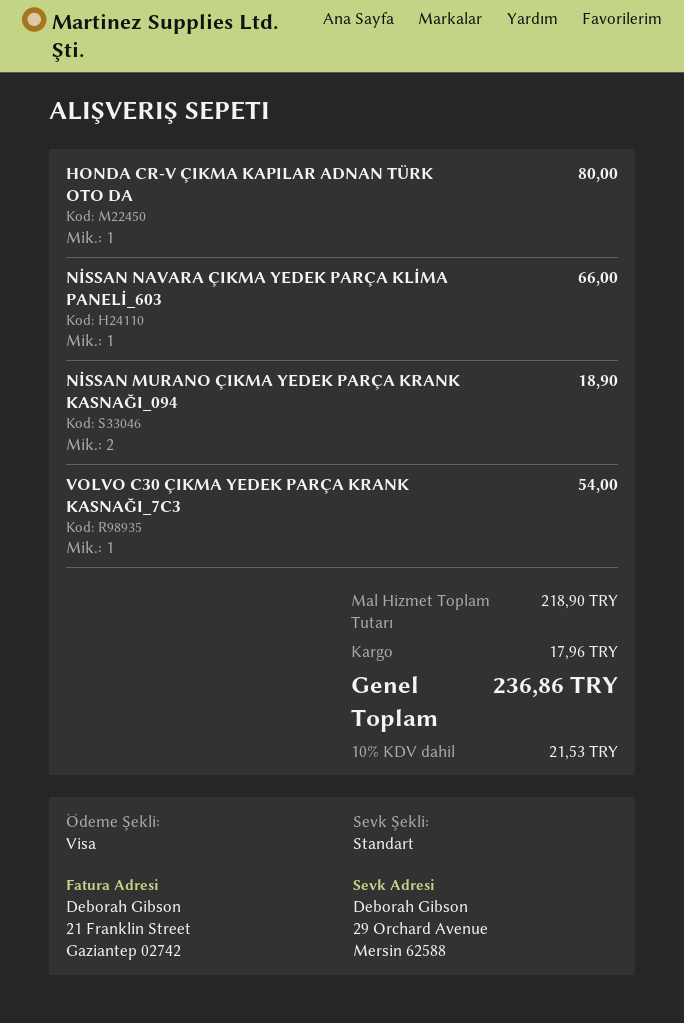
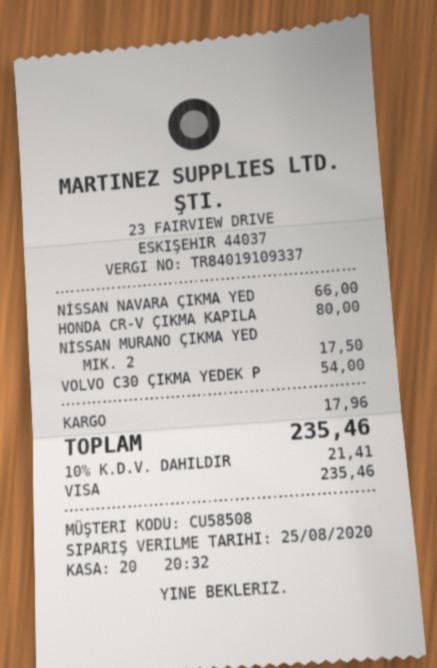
NİSSAN MURANO ÇIKMA YEDEK PARÇA KRANK KASNAĞI_094: 2 for 18.90 -> 2 for 17.50
tax: 10% = 21.53 -> 10% = 21.41
total: 236.86 -> 235.46

